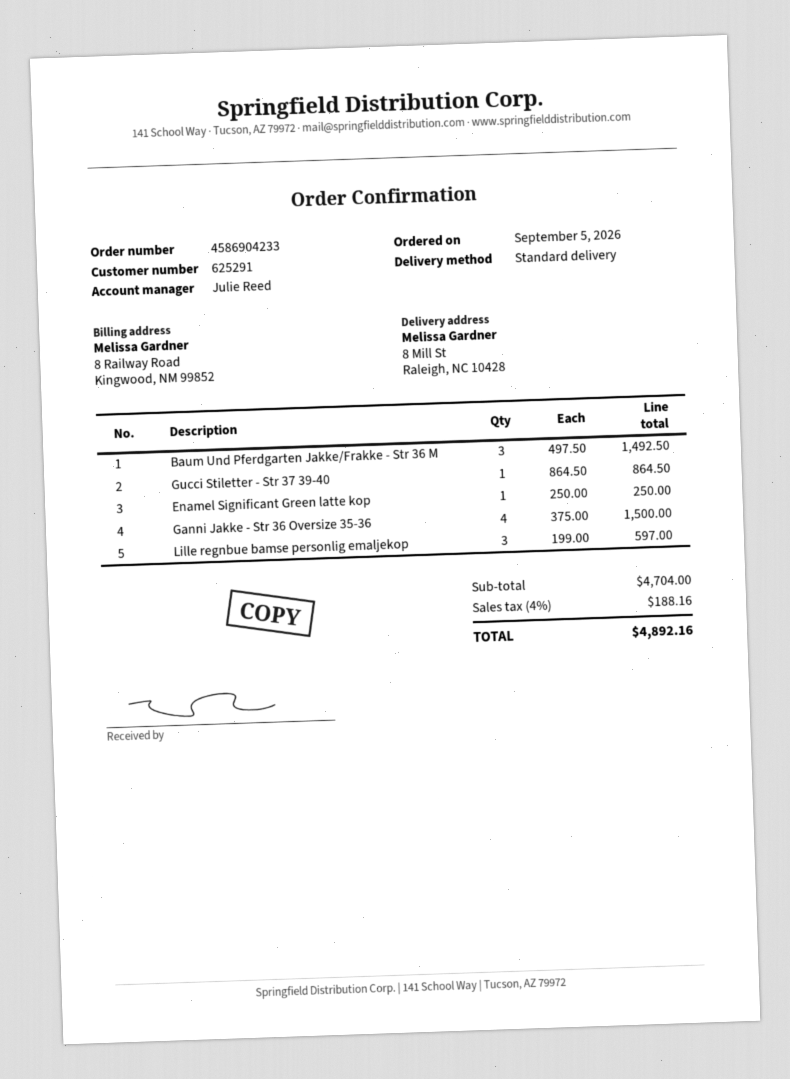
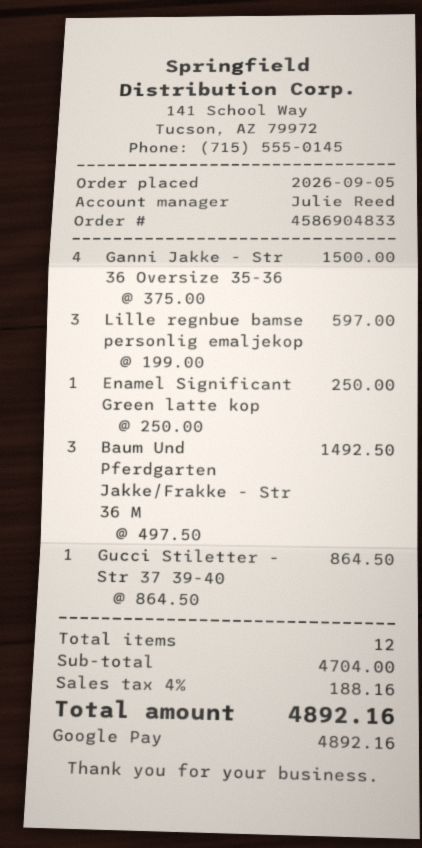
order number: 4586904233 -> 4586904833

